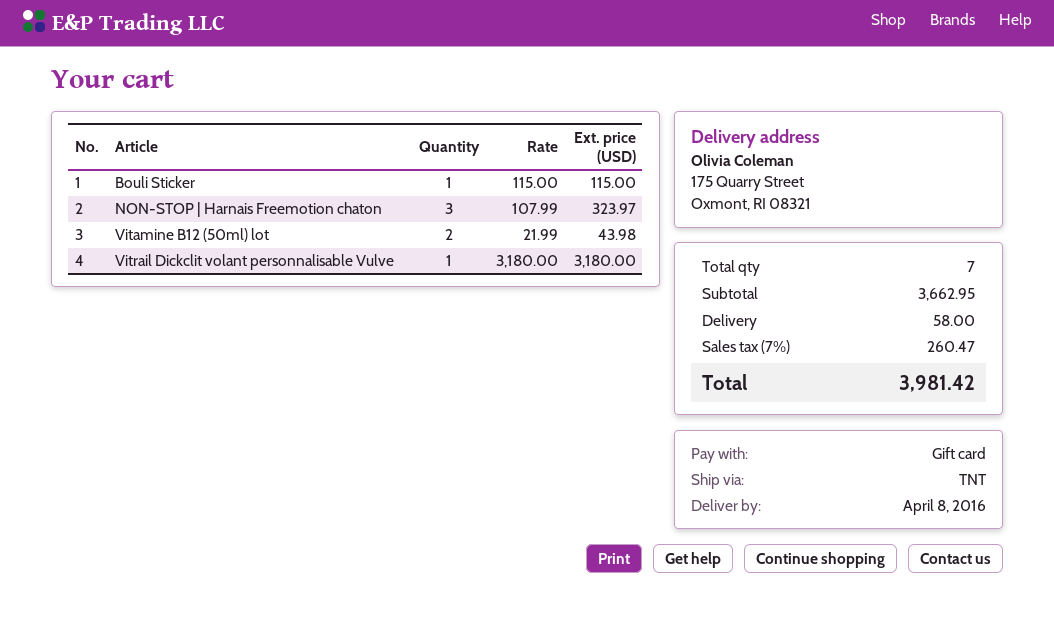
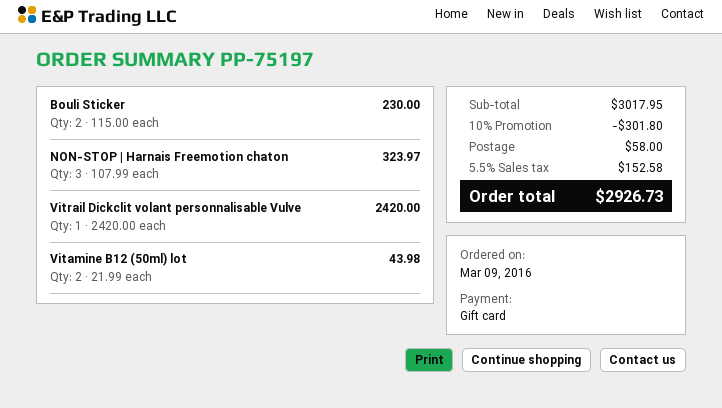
Bouli Sticker: 1 x 115.00 = 115.00 -> 2 x 115.00 = 230.00
Vitrail Dickclit volant personnalisable Vulve: 1 x 3180.00 = 3180.00 -> 1 x 2420.00 = 2420.00
subtotal: 3662.95 -> 3017.95
discount: none -> 10% = 301.80
tax: 7% = 260.47 -> 5.5% = 152.58
total: 3981.42 -> 2926.73

